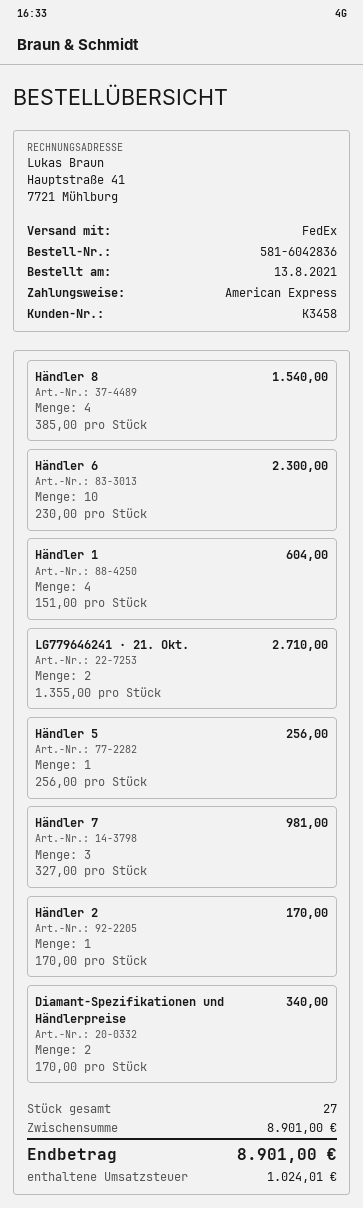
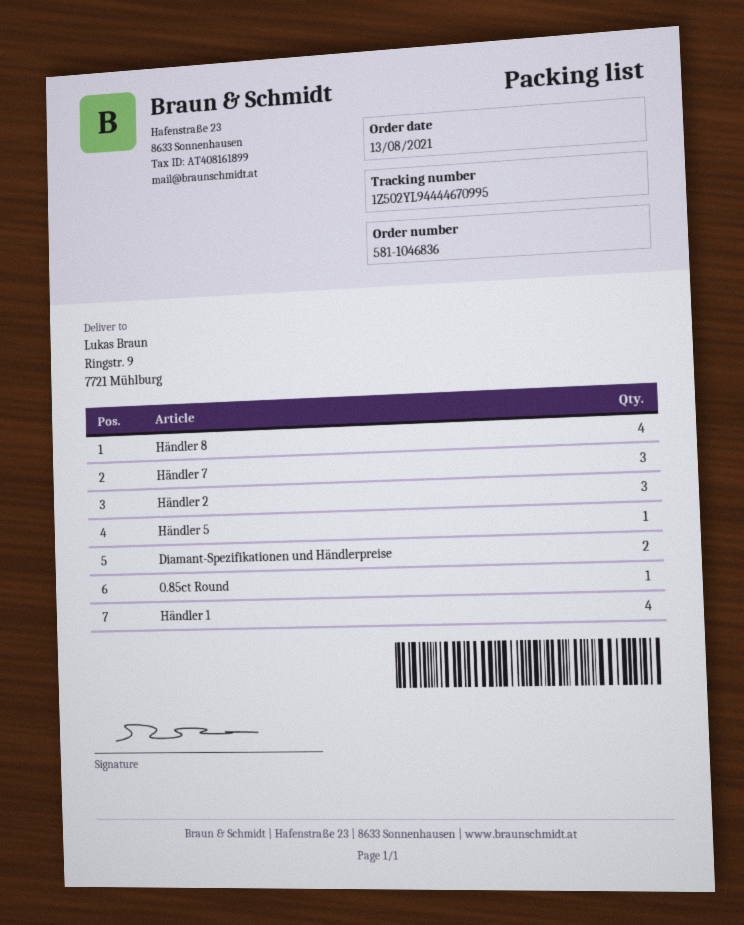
order number: 581-6042836 -> 581-1046836
Händler 6: 10 -> none
LG779646241 · 21. Okt.: 2 -> none
Händler 2: 1 -> 3
0.85ct Round: none -> 1

